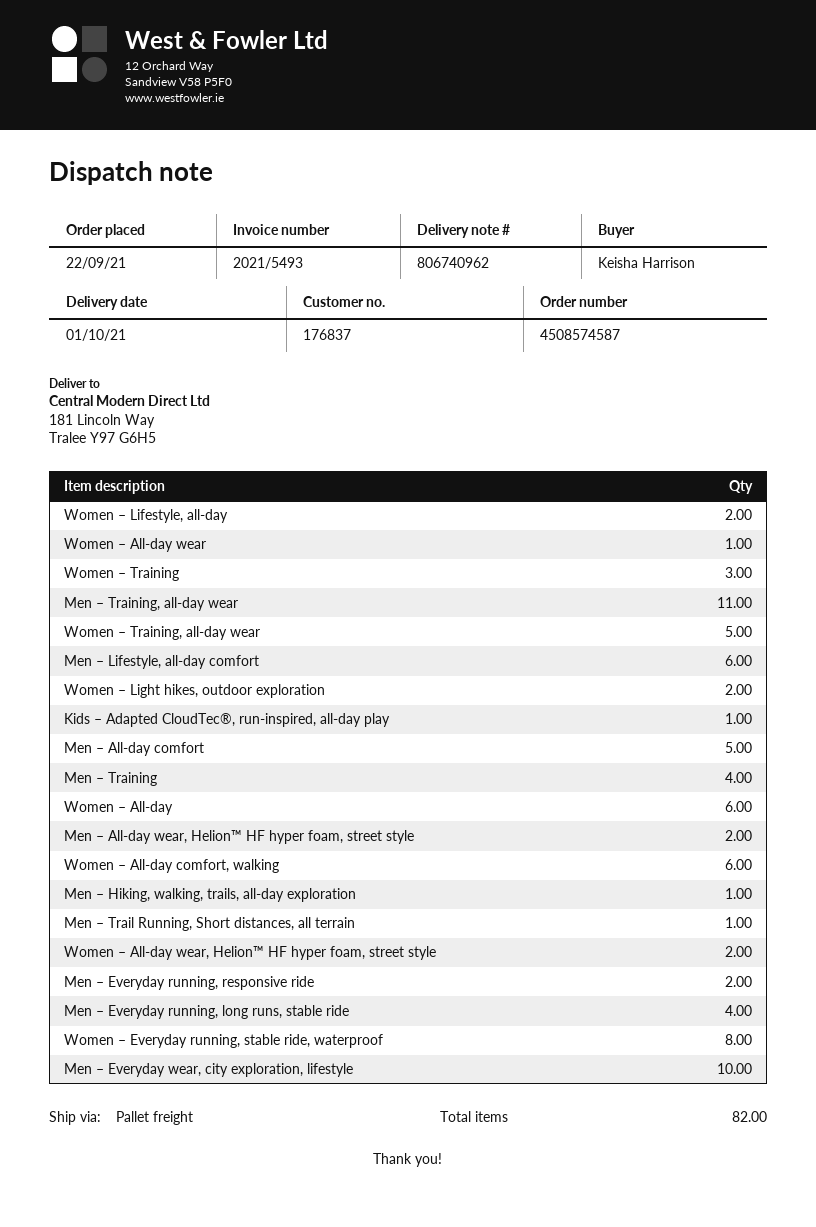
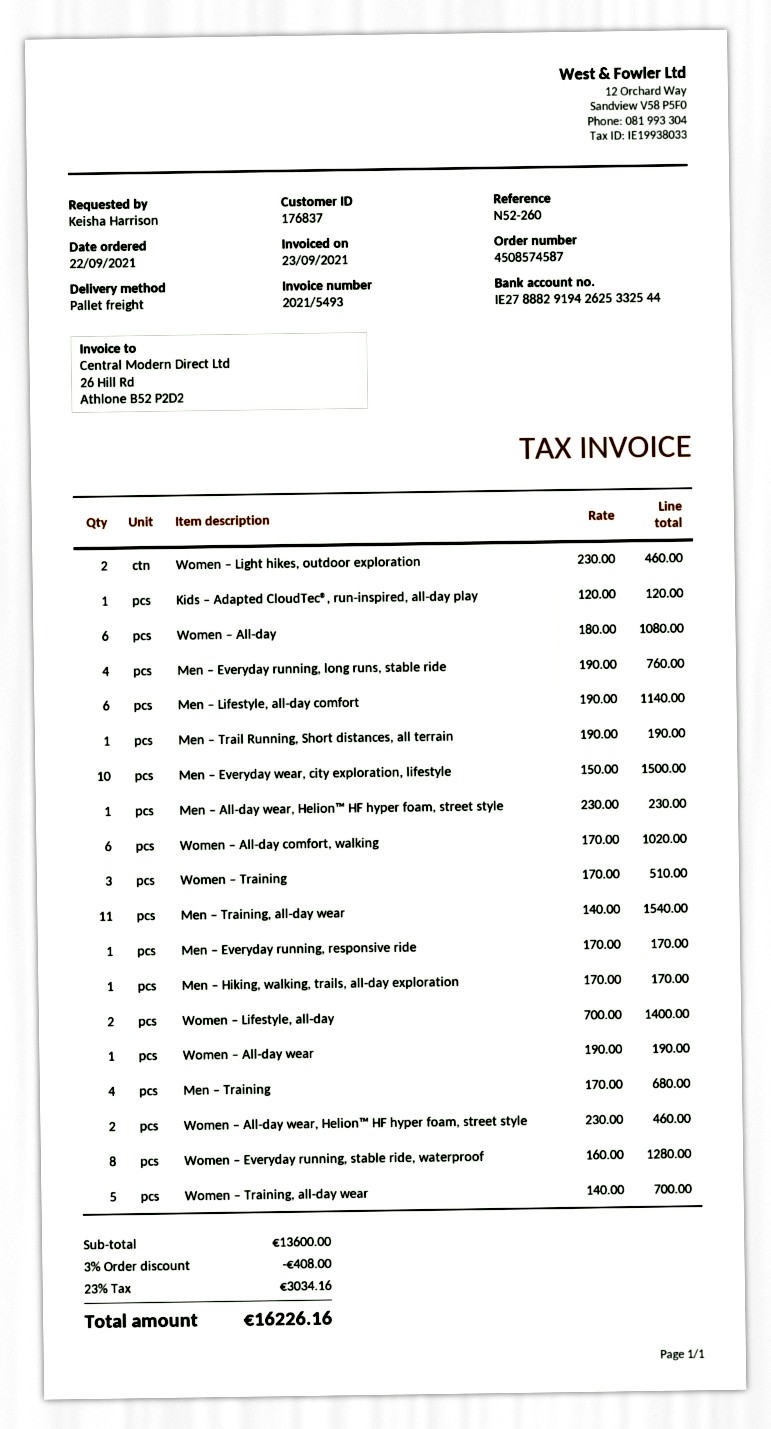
Men – All-day comfort: 5 -> none
Men – All-day wear, Helion™ HF hyper foam, street style: 2 -> 1
Men – Everyday running, responsive ride: 2 -> 1

